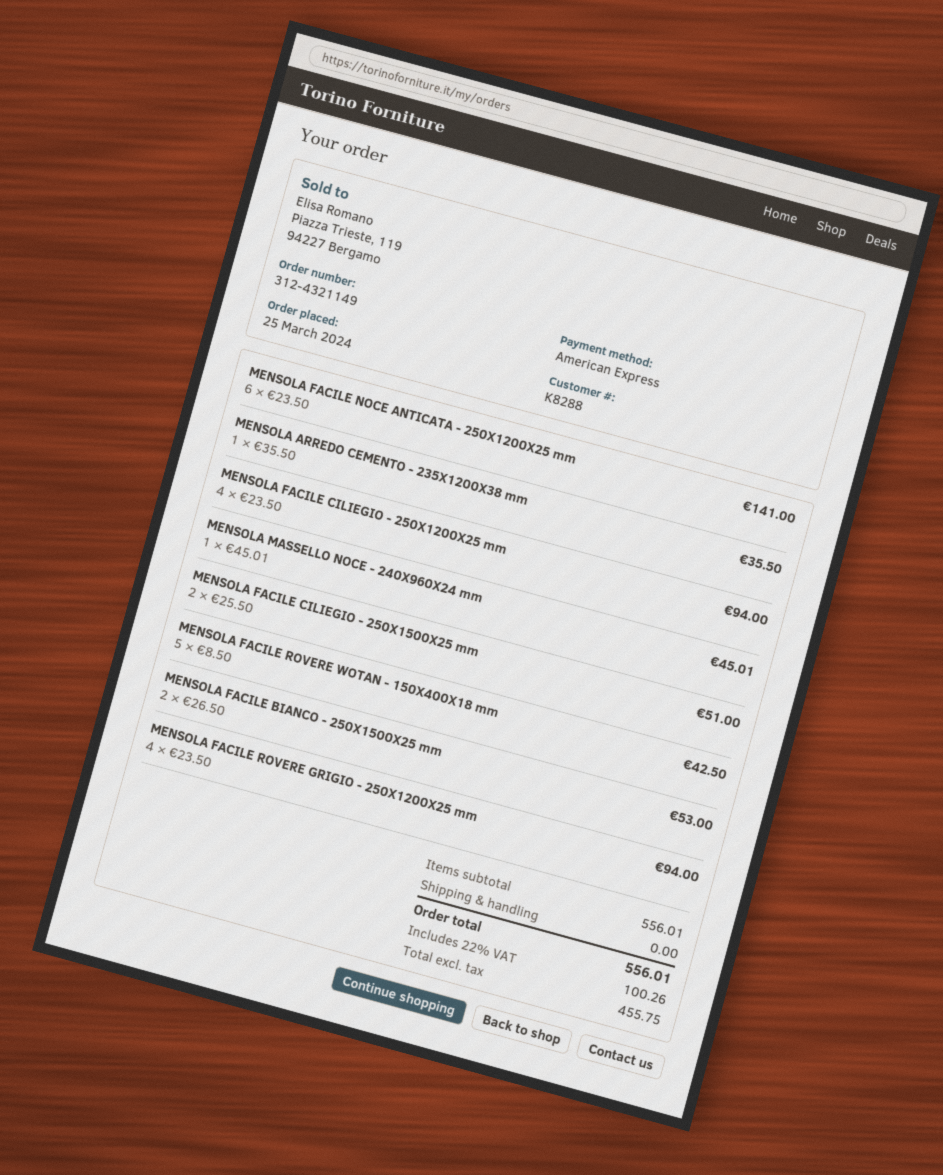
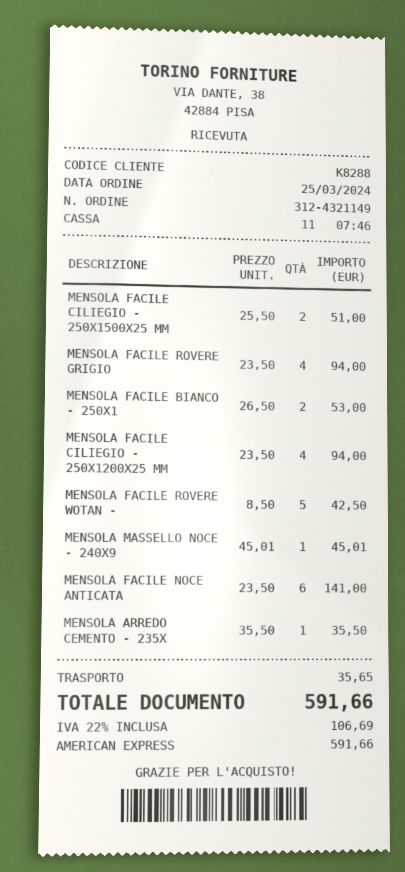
shipping: 0.00 -> 35.65
tax: 22% = 100.26 -> 22% = 106.69
total: 556.01 -> 591.66

